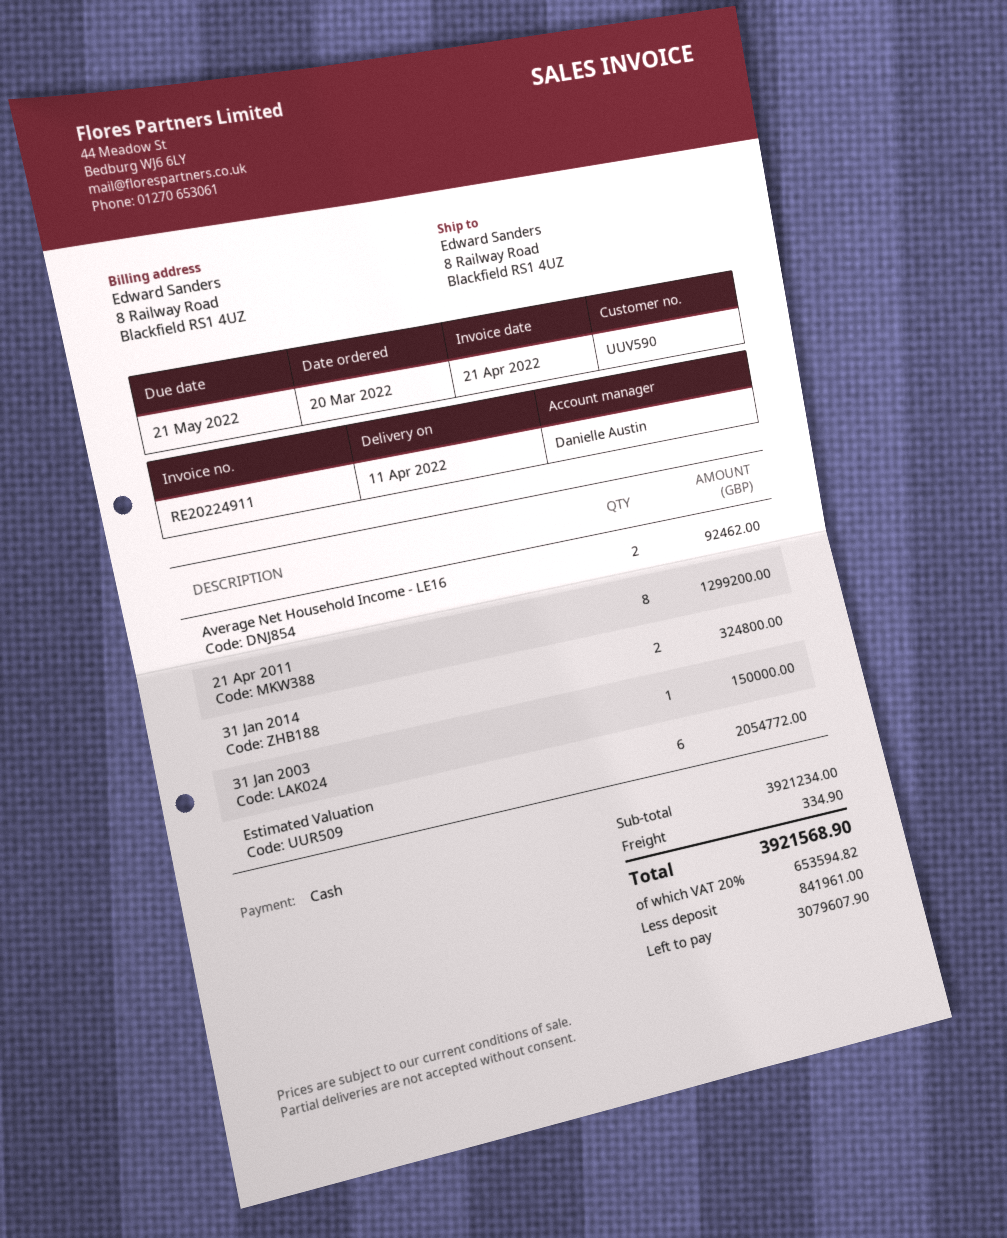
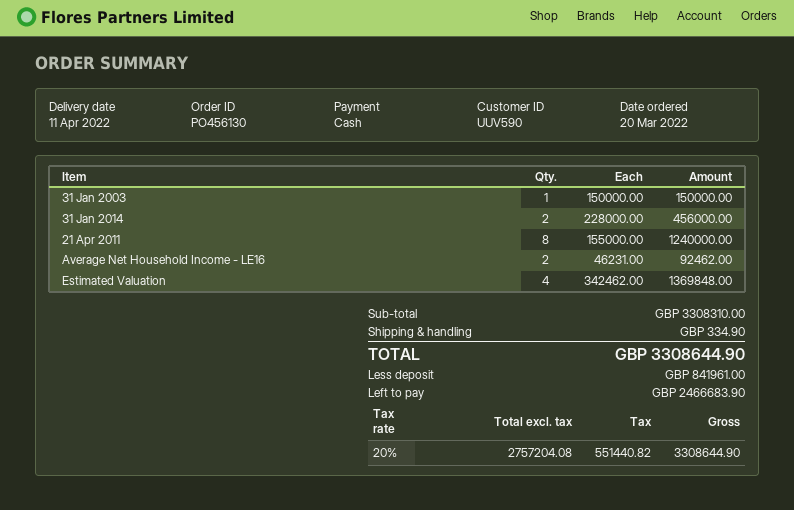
21 Apr 2011: 8 for 1299200.00 -> 8 for 1240000.00
31 Jan 2014: 2 for 324800.00 -> 2 for 456000.00
Estimated Valuation: 6 for 2054772.00 -> 4 for 1369848.00
subtotal: 3921234.00 -> 3308310.00
tax: 20% = 653594.82 -> 20% = 551440.82
total: 3921568.90 -> 3308644.90
balance: 3079607.90 -> 2466683.90

